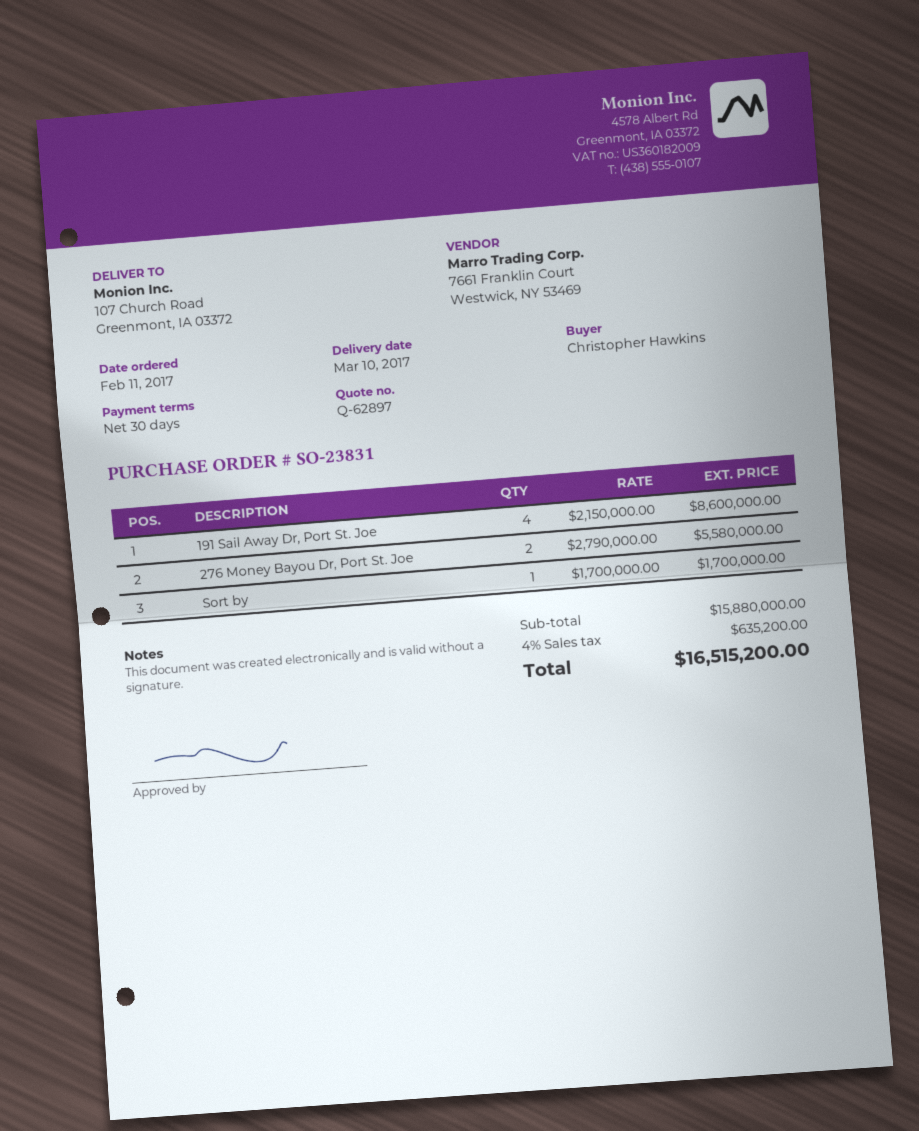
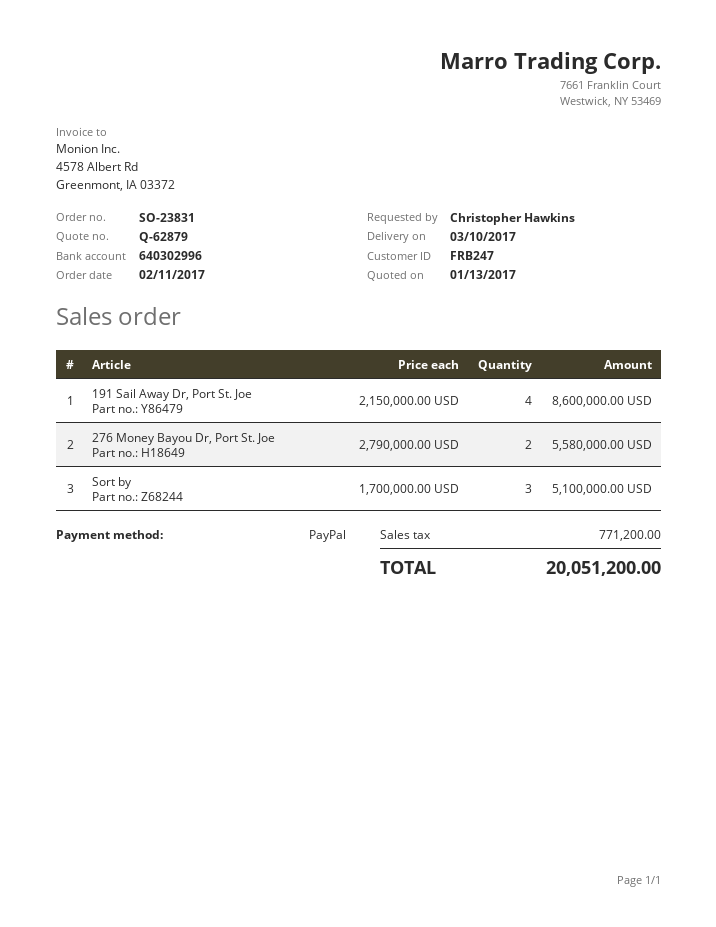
quote number: Q-62897 -> Q-62879
Sort by: 1 x 1700000.00 = 1700000.00 -> 3 x 1700000.00 = 5100000.00
tax: 635200.00 -> 771200.00
total: 16515200.00 -> 20051200.00

